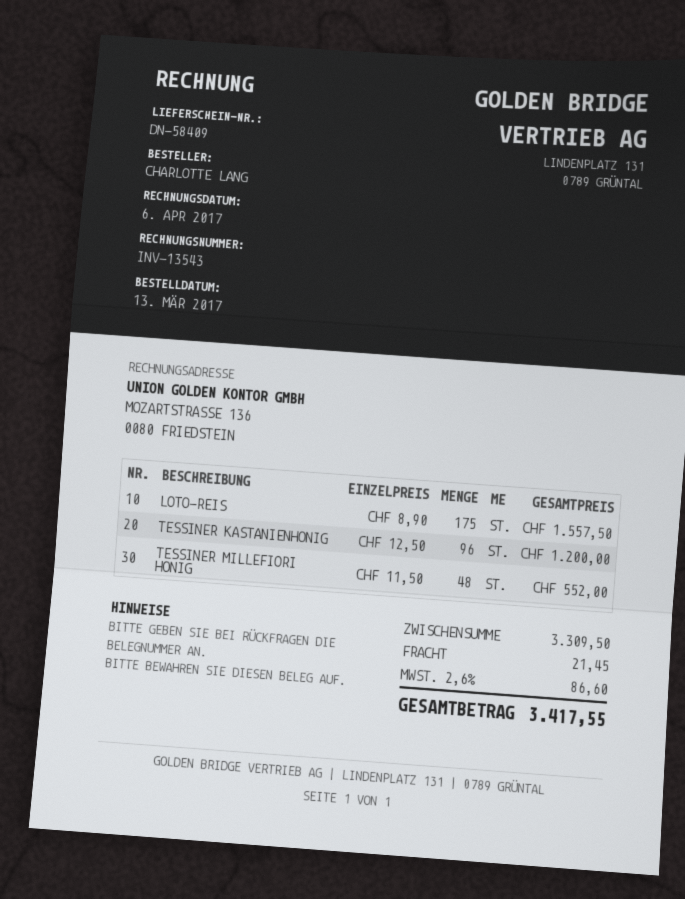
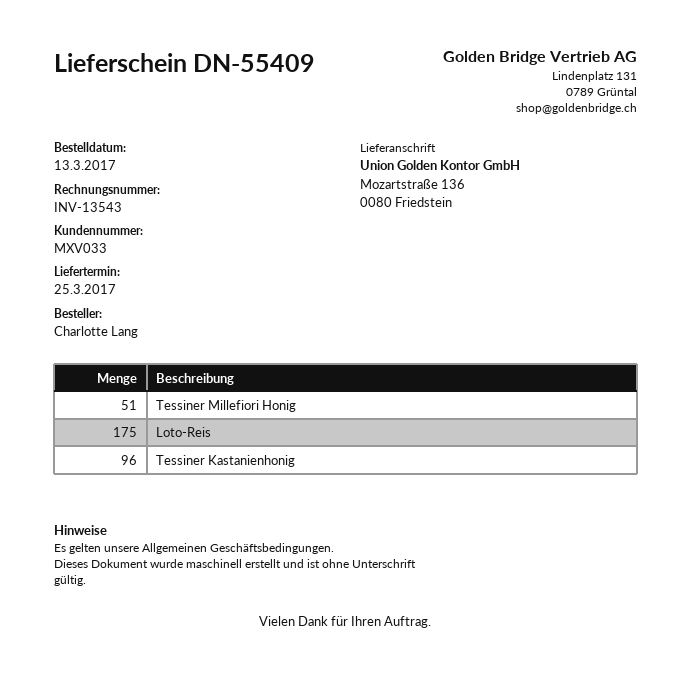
delivery note number: DN-58409 -> DN-55409
TESSINER MILLEFIORI HONIG: 48 -> 51

